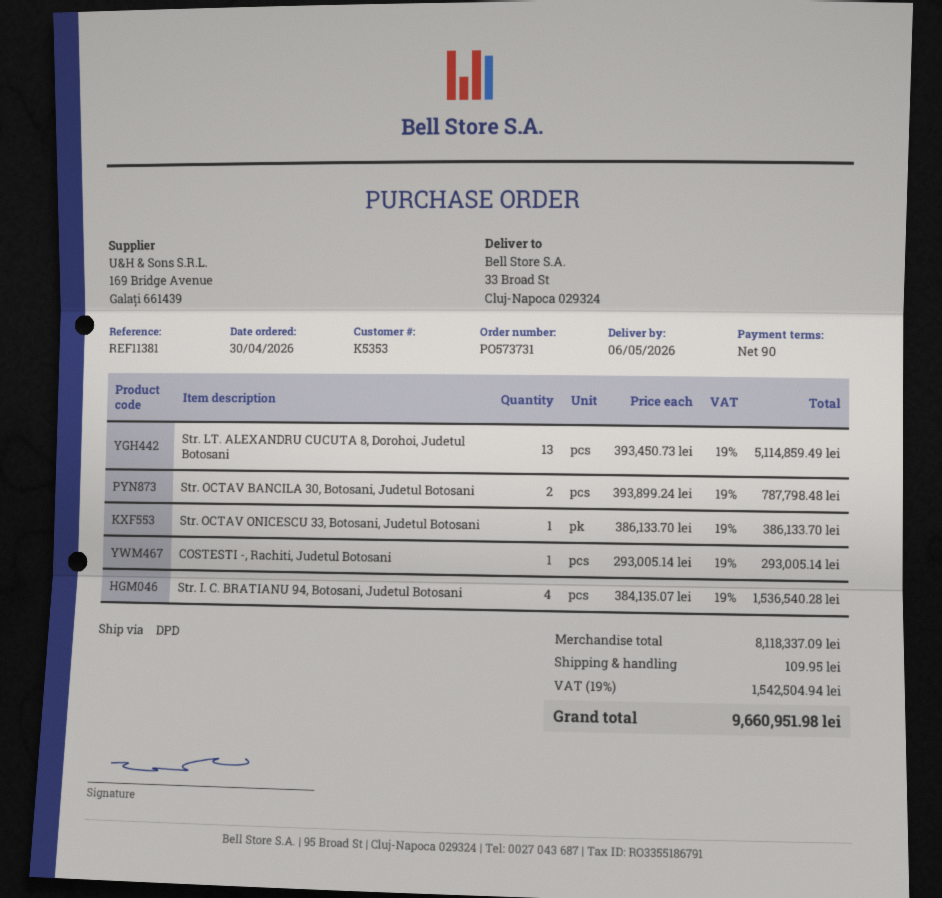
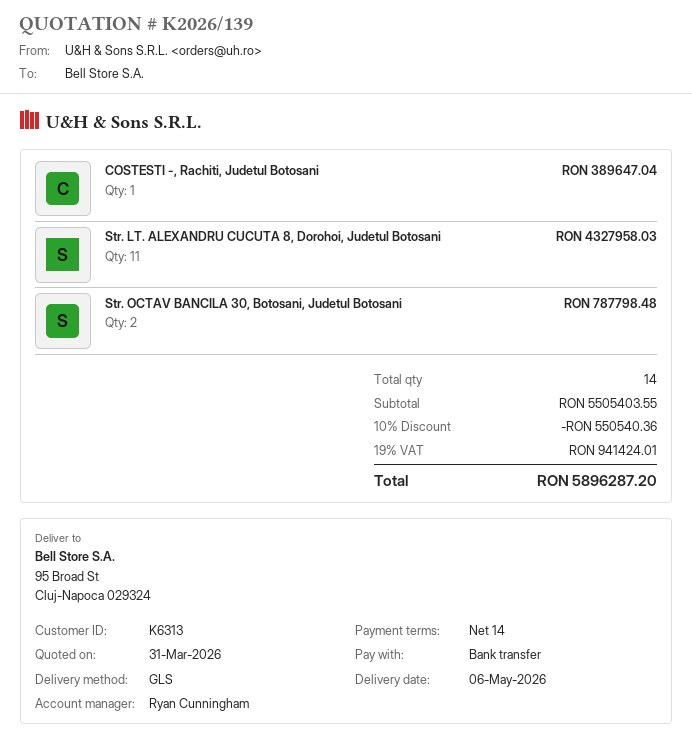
payment terms: 90 days -> 14 days
customer number: K5353 -> K6313
shipping method: DPD -> GLS
ship to: 33 Broad St, Cluj-Napoca 029324 -> 95 Broad St, Cluj-Napoca 029324
Str. LT. ALEXANDRU CUCUTA 8, Dorohoi, Judetul Botosani: 13 for 5114859.49 -> 11 for 4327958.03
Str. OCTAV ONICESCU 33, Botosani, Judetul Botosani: 1 for 386133.70 -> none
COSTESTI -, Rachiti, Judetul Botosani: 1 for 293005.14 -> 1 for 389647.04
Str. I. C. BRATIANU 94, Botosani, Judetul Botosani: 4 for 1536540.28 -> none
subtotal: 8118337.09 -> 5505403.55
discount: none -> 10% = 550540.36
shipping: 109.95 -> none
tax: 19% = 1542504.94 -> 19% = 941424.01
total: 9660951.98 -> 5896287.20

